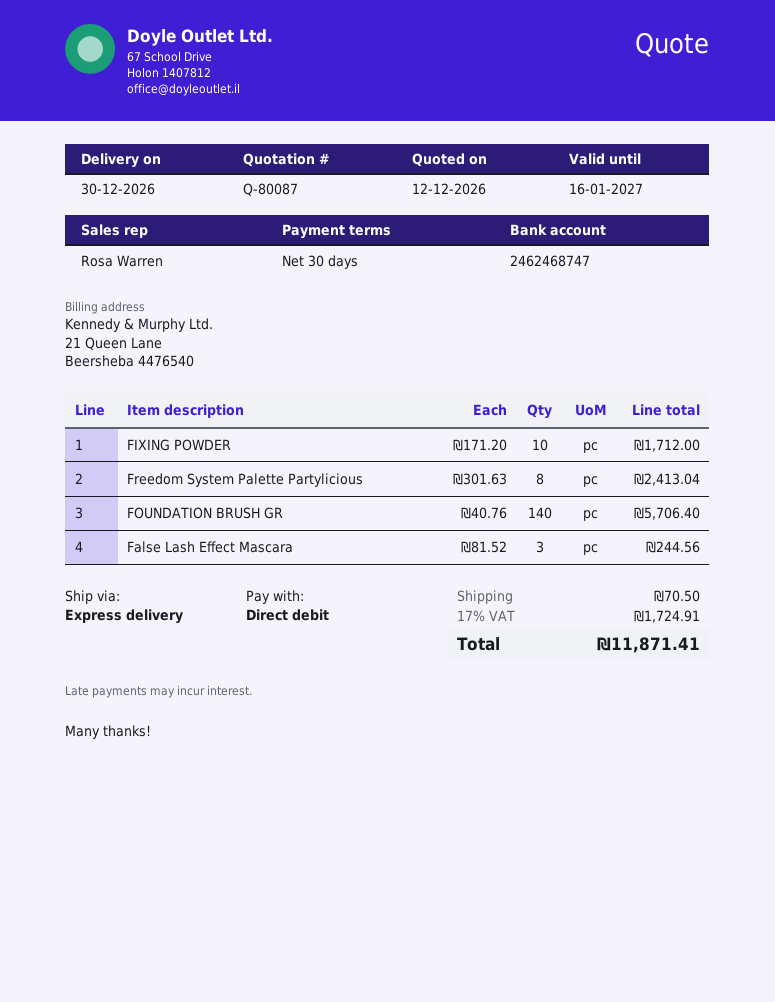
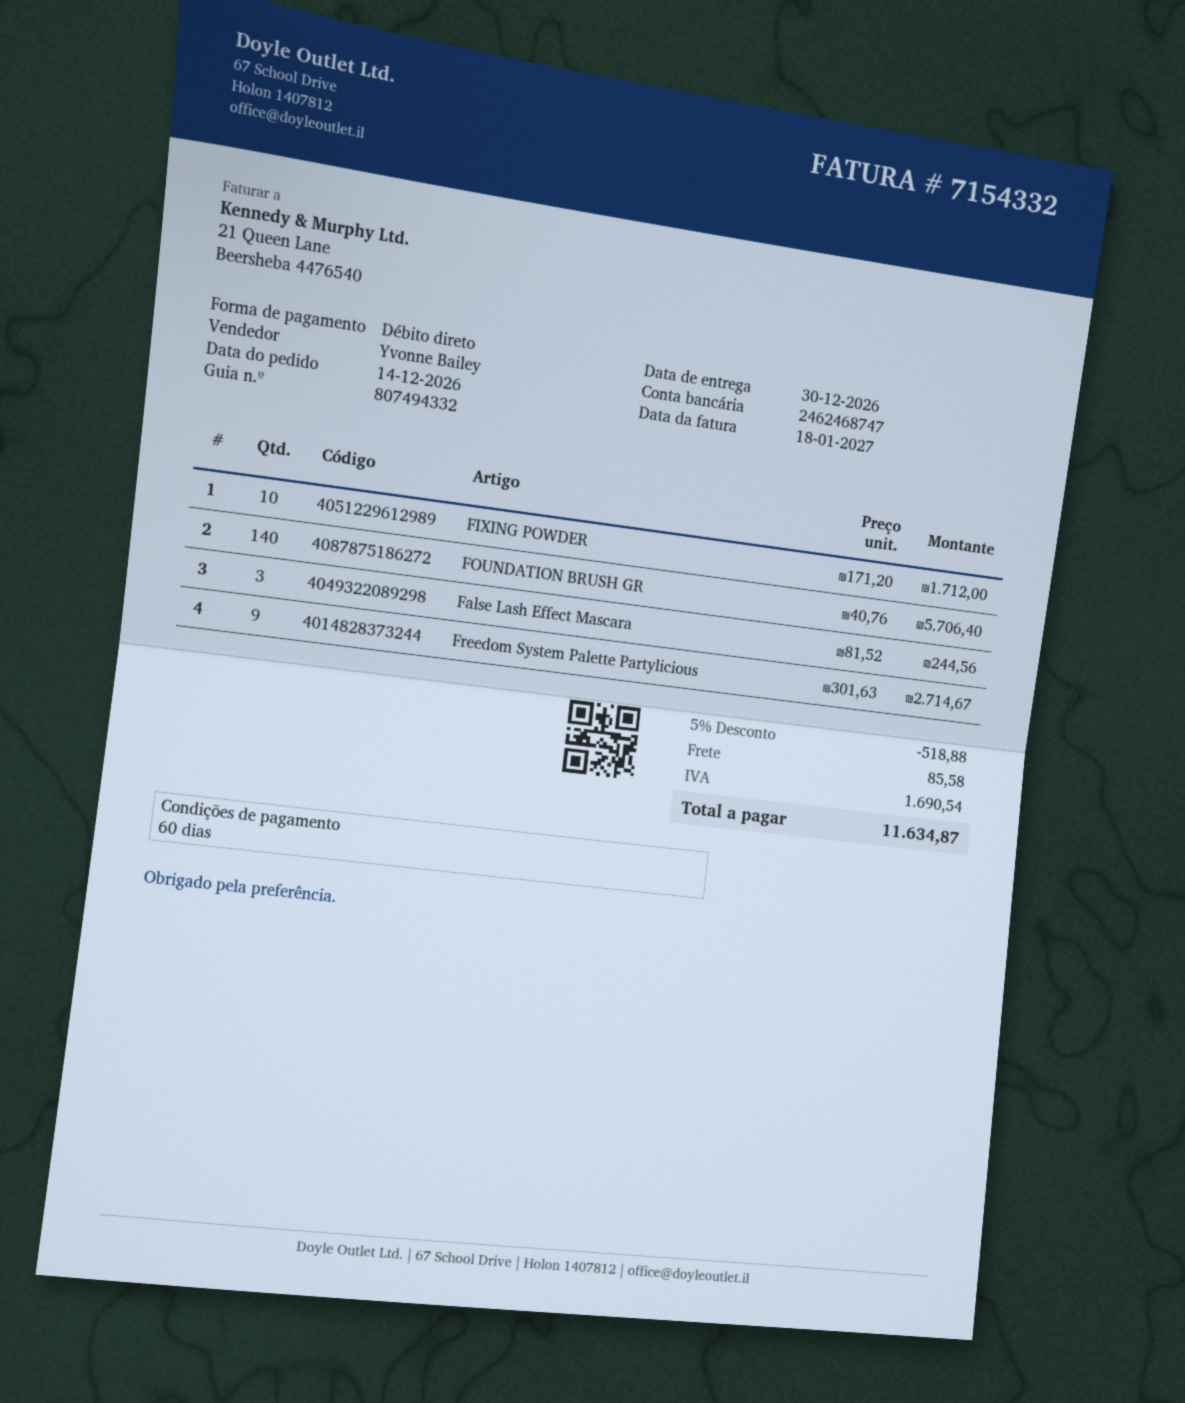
payment terms: 30 days -> 60 days
sales rep: Rosa Warren -> Yvonne Bailey
Freedom System Palette Partylicious: 8 x 301.63 = 2413.04 -> 9 x 301.63 = 2714.67
discount: none -> 5% = 518.88
shipping: 70.50 -> 85.58
tax: 1724.91 -> 1690.54
total: 11871.41 -> 11634.87

